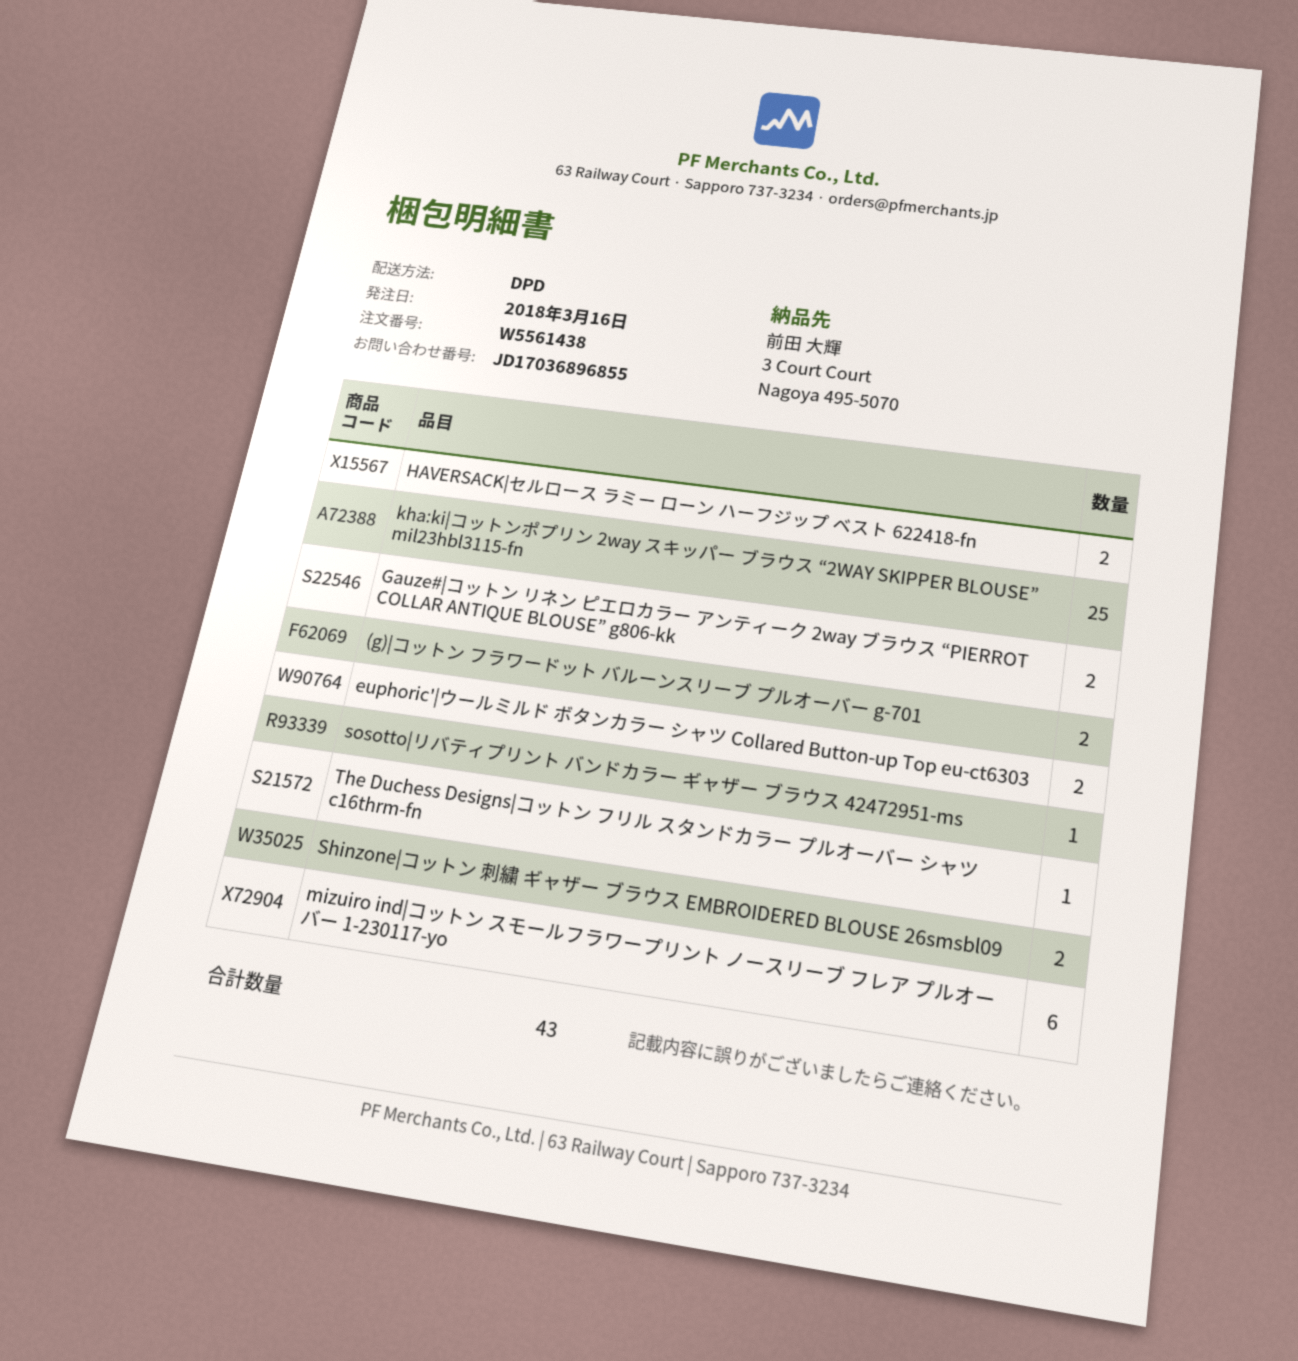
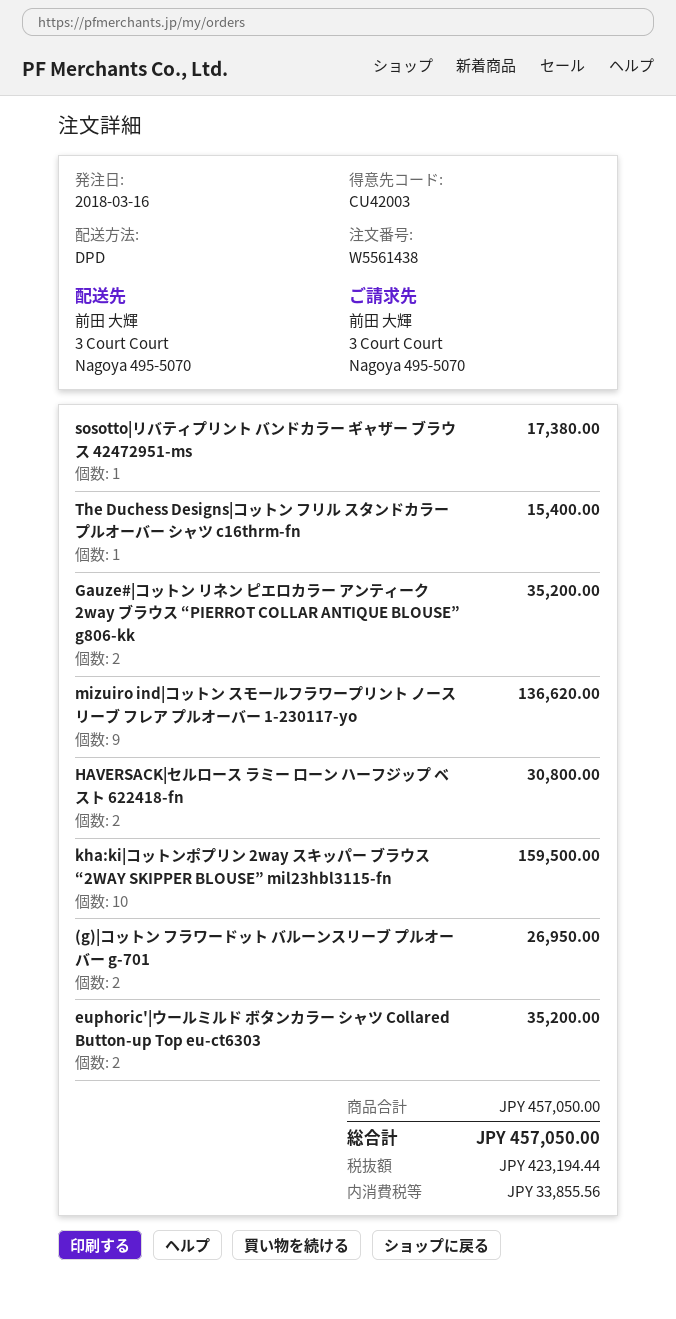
kha:ki|コットンポプリン 2way スキッパー ブラウス “2WAY SKIPPER BLOUSE” mil23hbl3115-fn: 25 -> 10
Shinzone|コットン 刺繍 ギャザー ブラウス EMBROIDERED BLOUSE 26smsbl09: 2 -> none
mizuiro ind|コットン スモールフラワープリント ノースリーブ フレア プルオーバー 1-230117-yo: 6 -> 9

